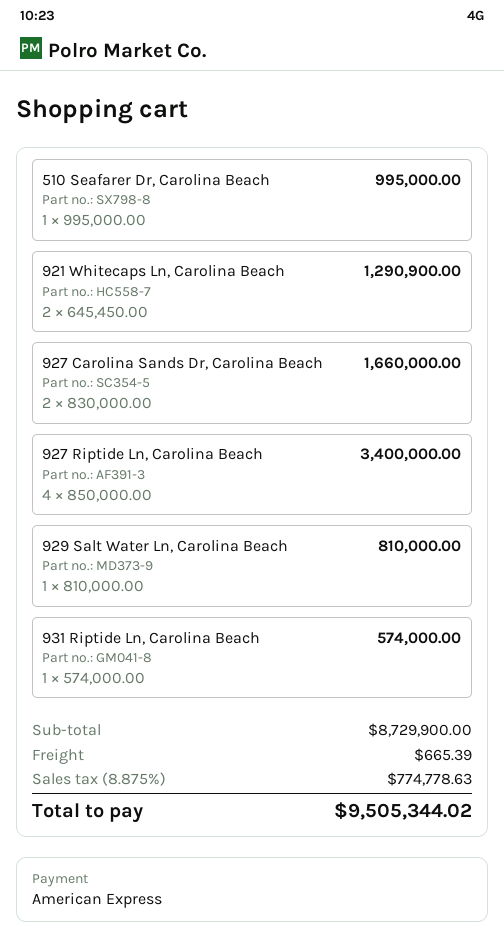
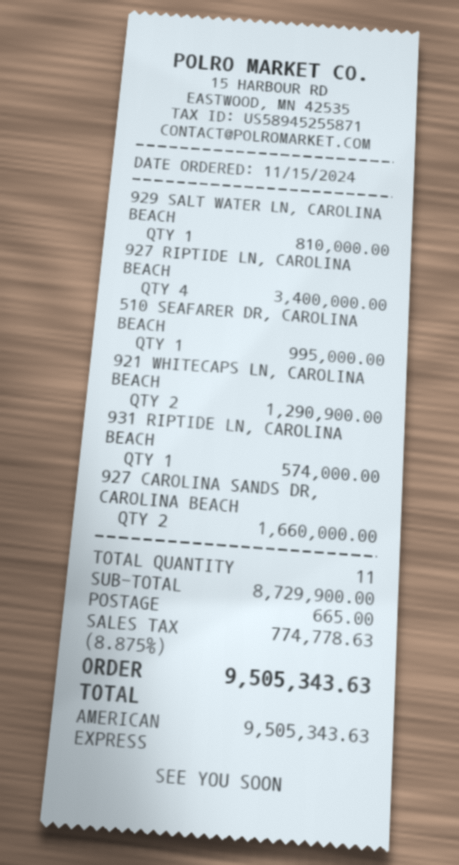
shipping: 665.39 -> 665.00
total: 9505344.02 -> 9505343.63

